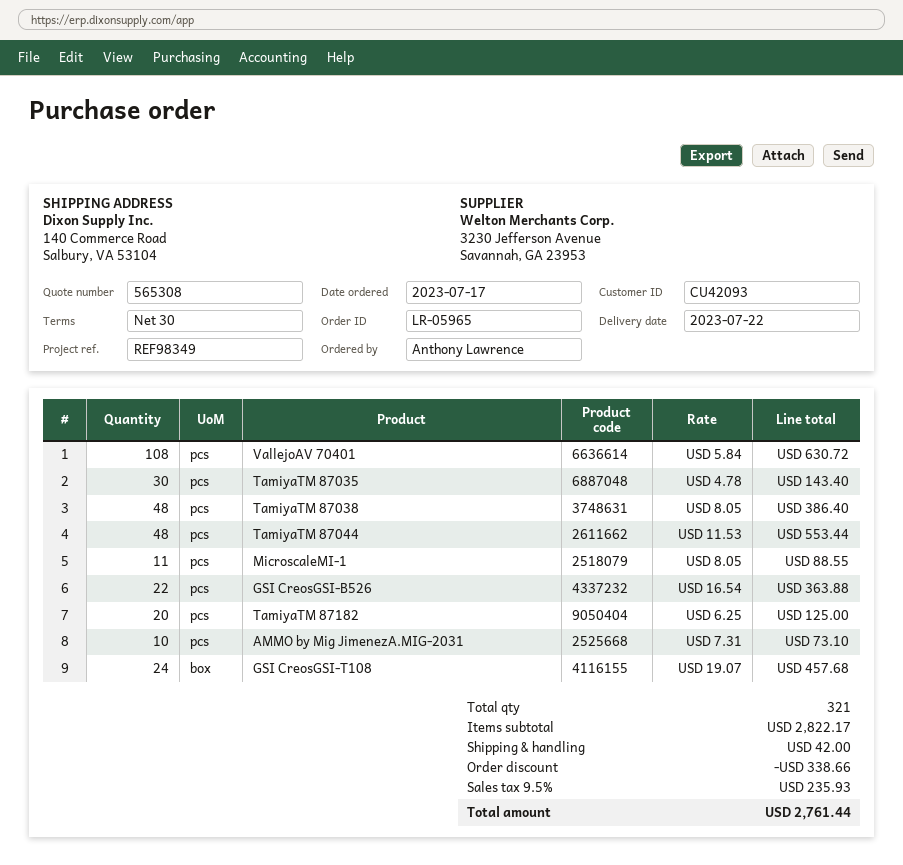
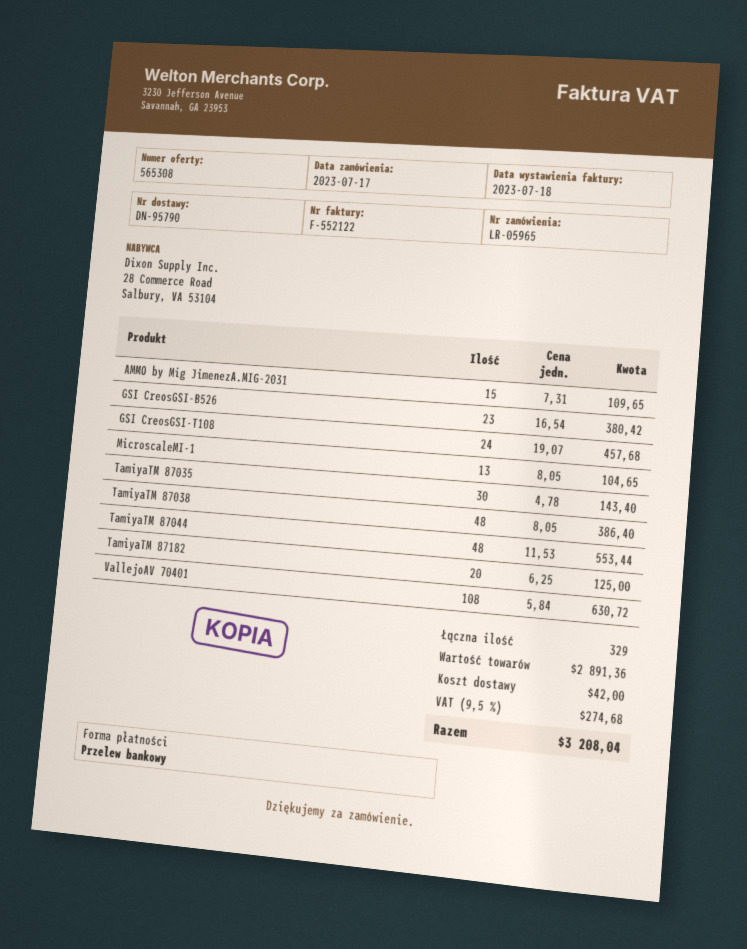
MicroscaleMI-1: 11 x 8.05 = 88.55 -> 13 x 8.05 = 104.65
GSI CreosGSI-B526: 22 x 16.54 = 363.88 -> 23 x 16.54 = 380.42
AMMO by Mig JimenezA.MIG-2031: 10 x 7.31 = 73.10 -> 15 x 7.31 = 109.65
total quantity: 321 -> 329
subtotal: 2822.17 -> 2891.36
discount: 338.66 -> none
tax: 9.5% = 235.93 -> 9.5% = 274.68
total: 2761.44 -> 3208.04

